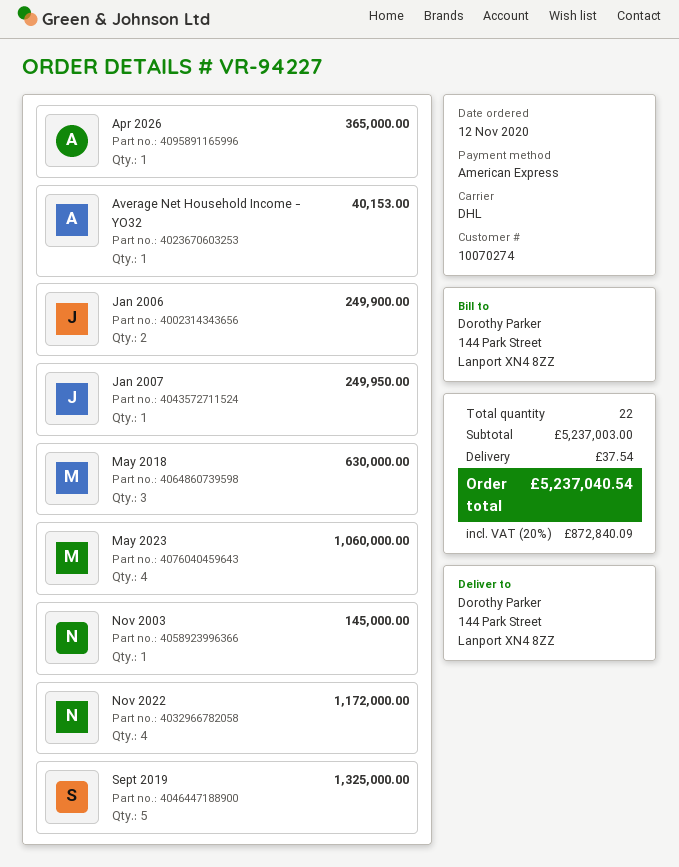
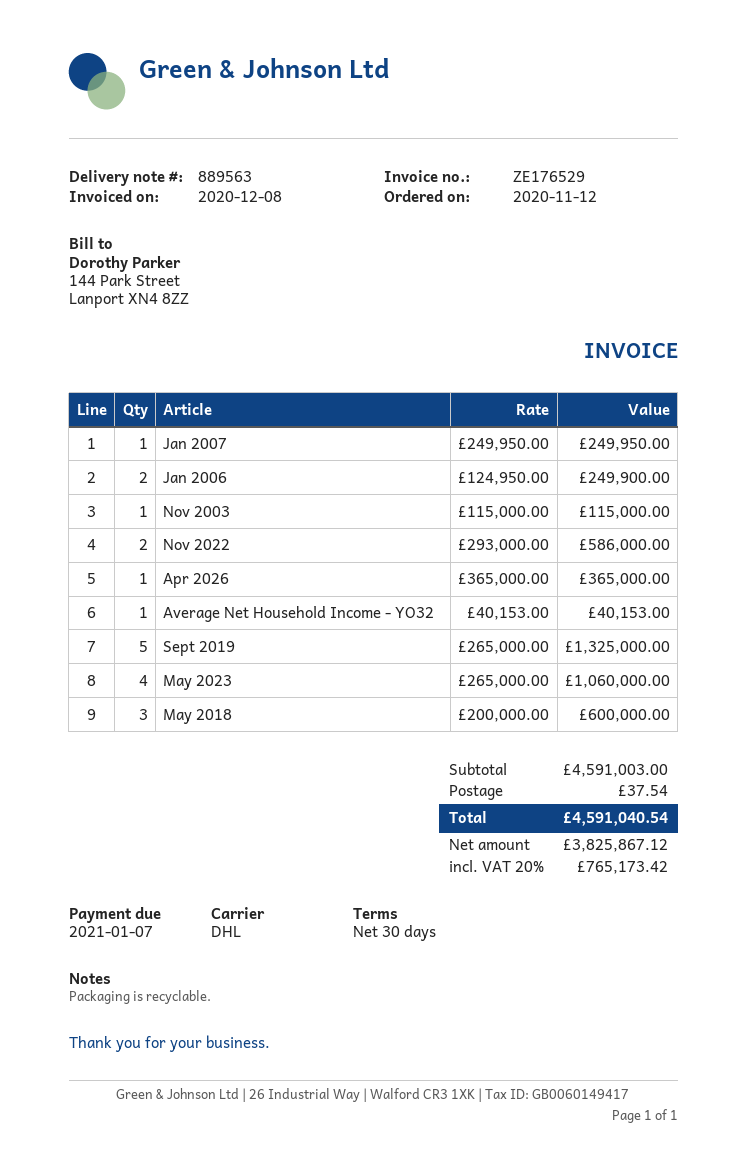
May 2018: 3 for 630000.00 -> 3 for 600000.00
Nov 2003: 1 for 145000.00 -> 1 for 115000.00
Nov 2022: 4 for 1172000.00 -> 2 for 586000.00
subtotal: 5237003.00 -> 4591003.00
tax: 20% = 872840.09 -> 20% = 765173.42
total: 5237040.54 -> 4591040.54

